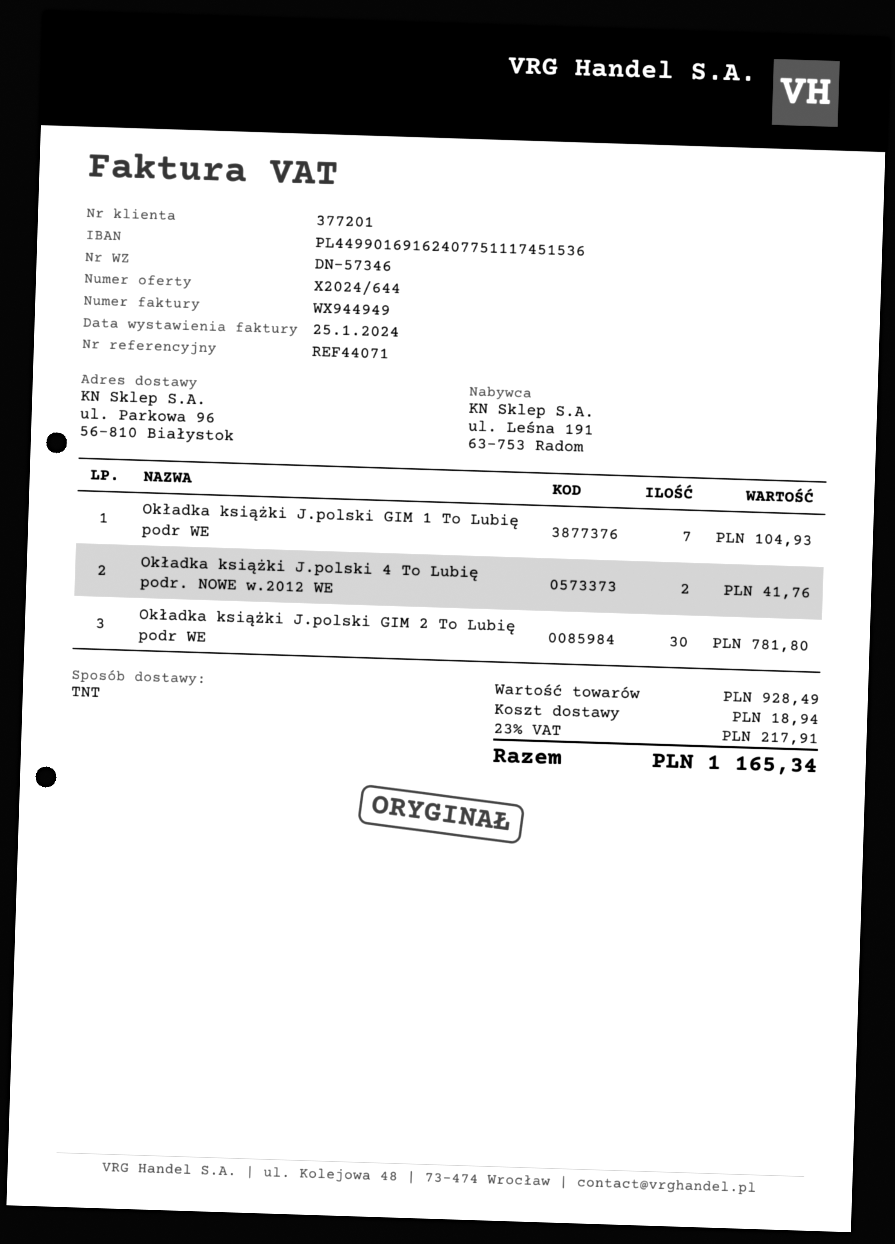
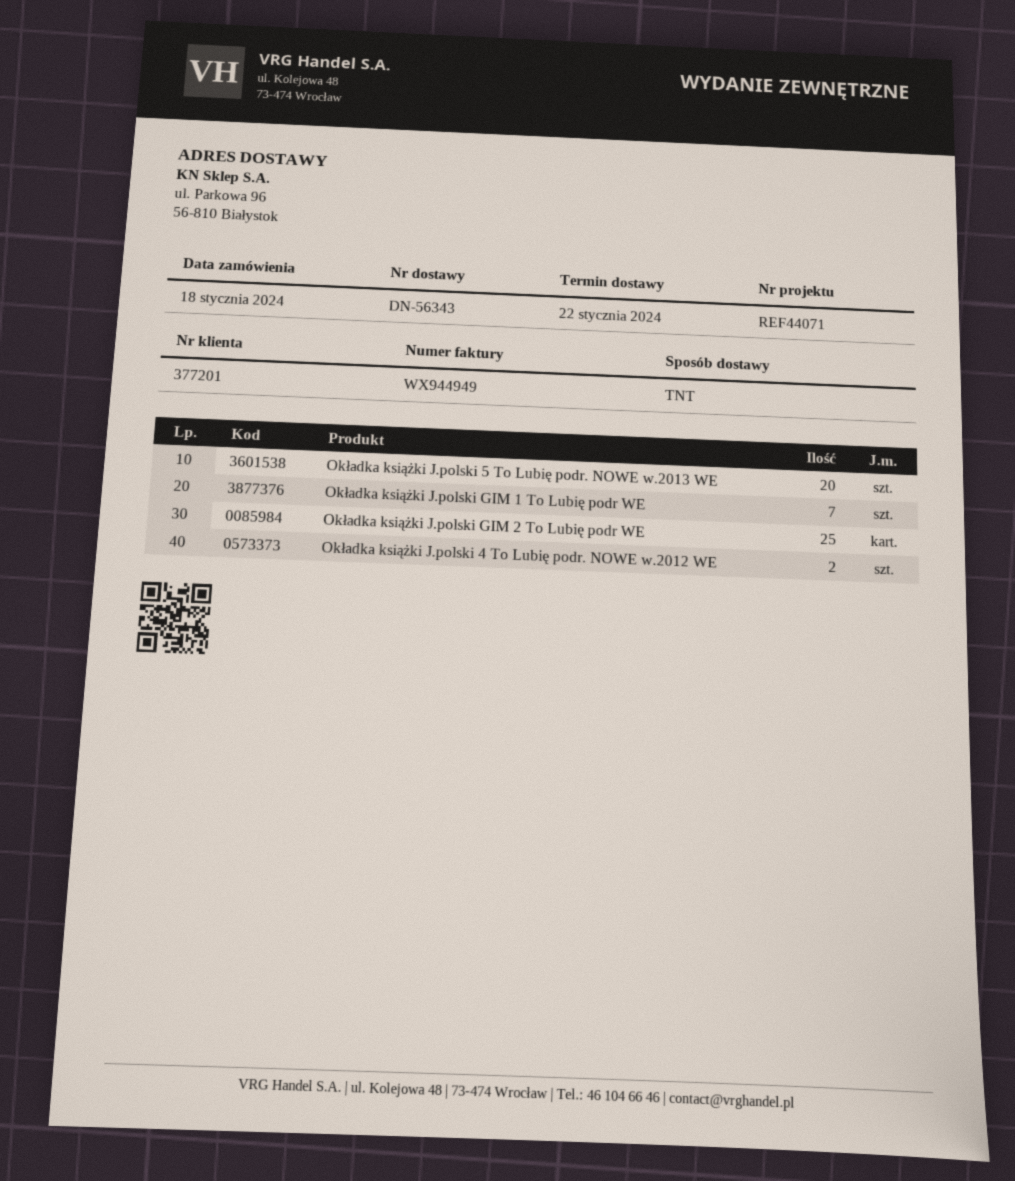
delivery note number: DN-57346 -> DN-56343
Okładka książki J.polski GIM 2 To Lubię podr WE: 30 -> 25
Okładka książki J.polski 5 To Lubię podr. NOWE w.2013 WE: none -> 20

